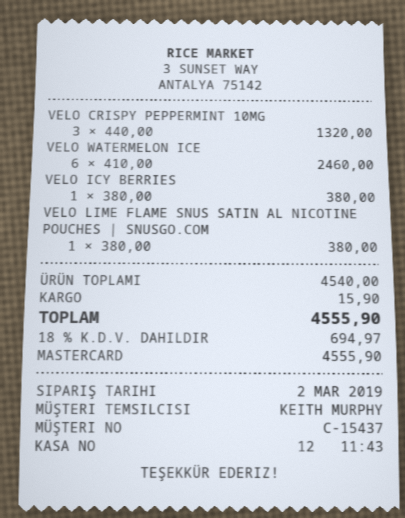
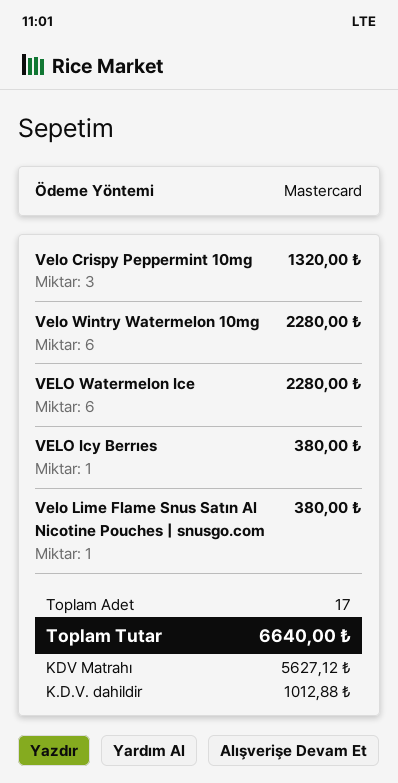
VELO WATERMELON ICE: 6 for 2460.00 -> 6 for 2280.00
Velo Wintry Watermelon 10mg: none -> 6 for 2280.00
shipping: 15.90 -> none
tax: 694.97 -> 1012.88
total: 4555.90 -> 6640.00

